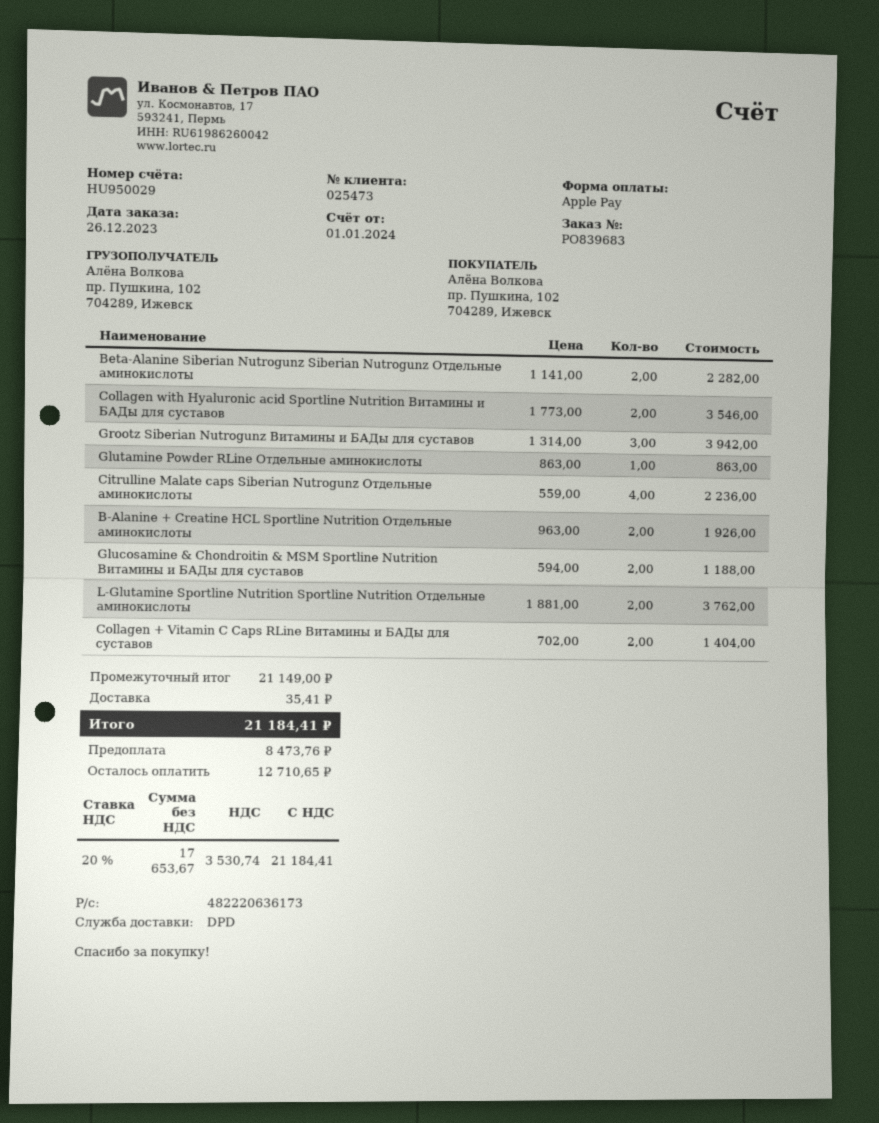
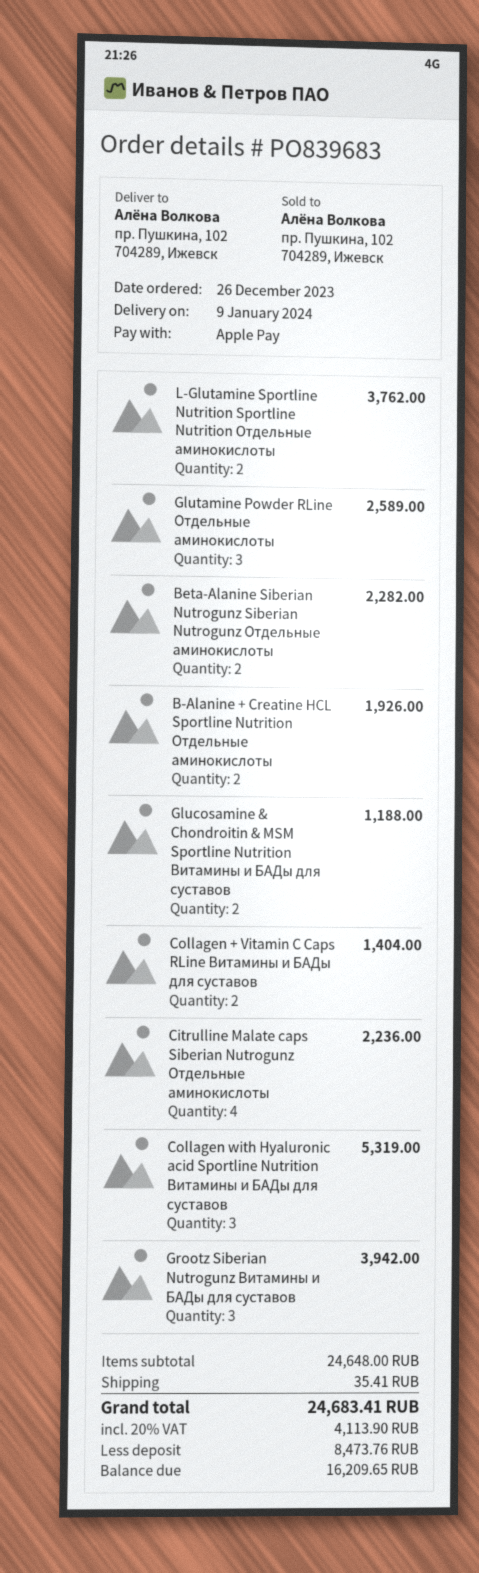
Collagen with Hyaluronic acid Sportline Nutrition Витамины и БАДы для суставов: 2 for 3546.00 -> 3 for 5319.00
Glutamine Powder RLine Отдельные аминокислоты: 1 for 863.00 -> 3 for 2589.00
subtotal: 21149.00 -> 24648.00
tax: 20% = 3530.74 -> 20% = 4113.90
total: 21184.41 -> 24683.41
balance: 12710.65 -> 16209.65

